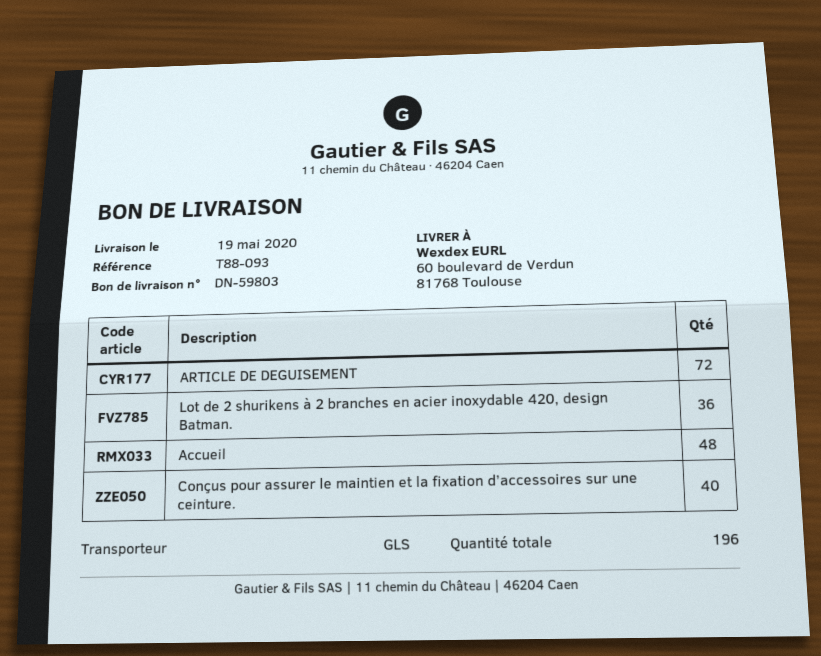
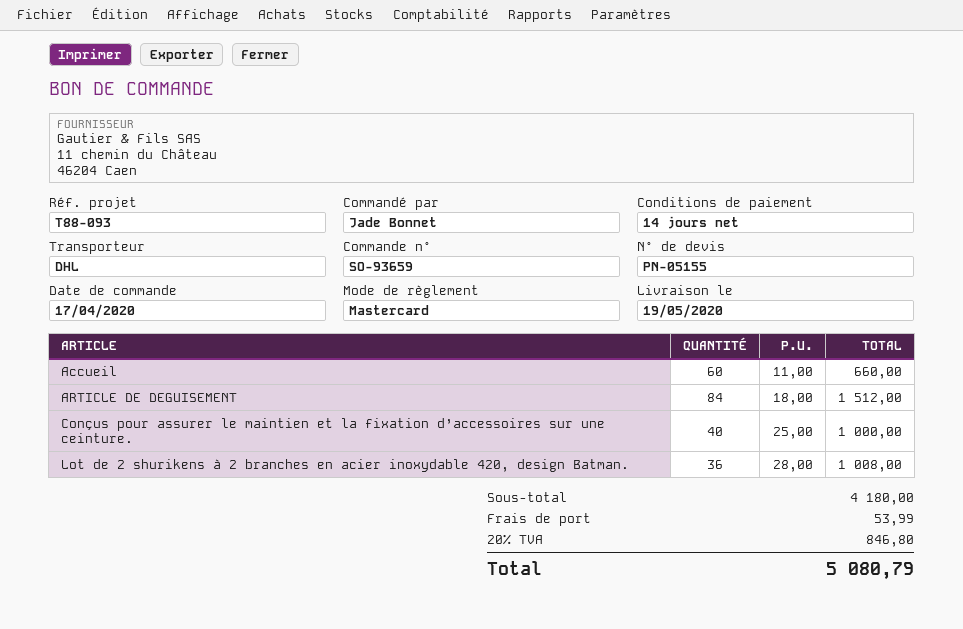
shipping method: GLS -> DHL
ARTICLE DE DEGUISEMENT: 72 -> 84
Accueil: 48 -> 60

